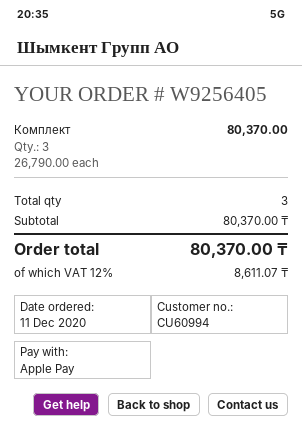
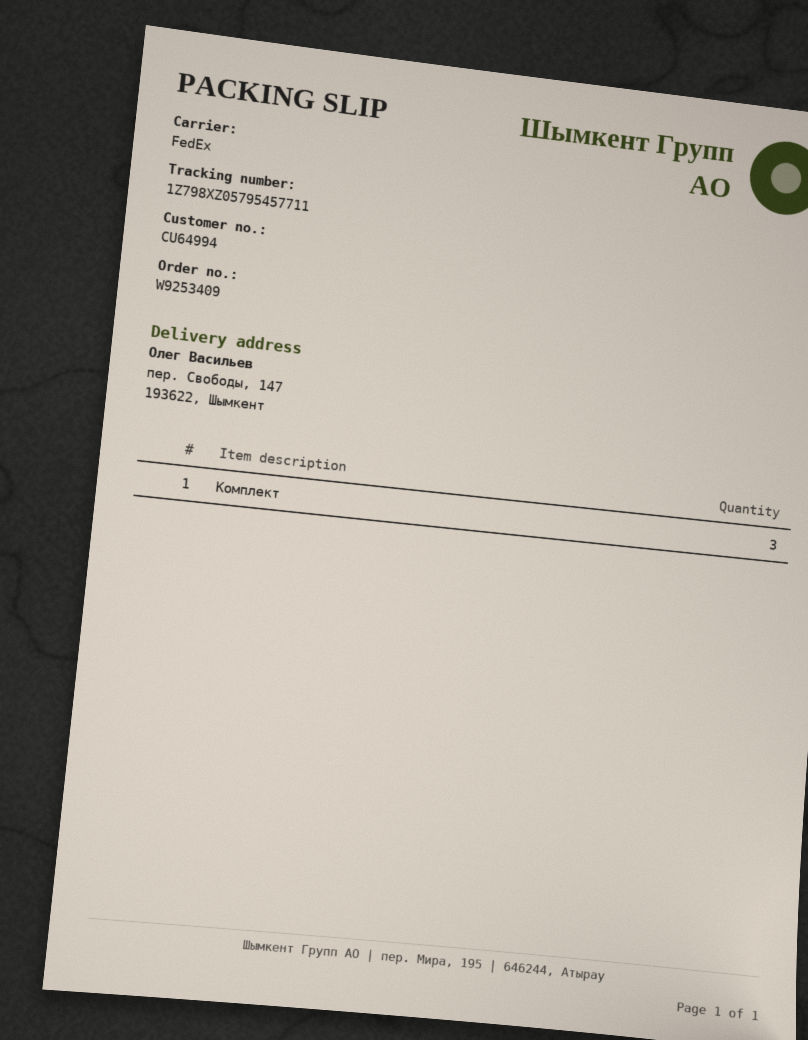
order number: W9256405 -> W9253409
customer number: CU60994 -> CU64994

